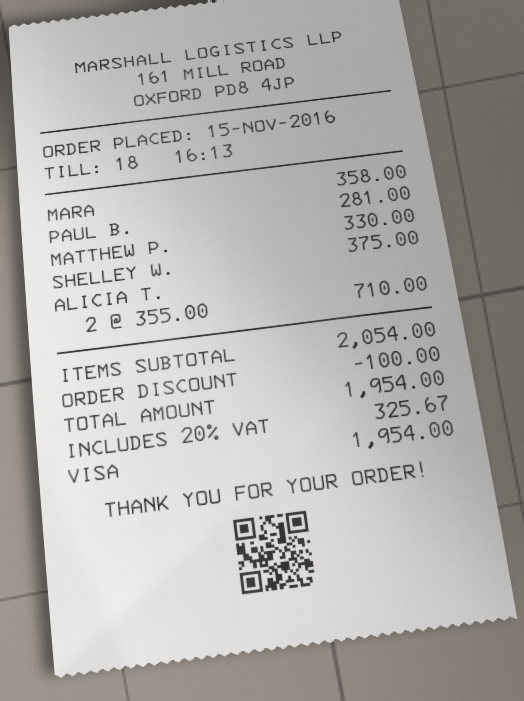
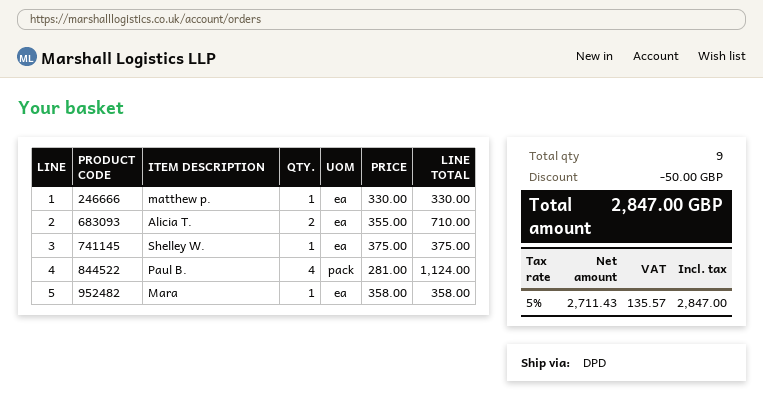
PAUL B.: 1 x 281.00 = 281.00 -> 4 x 281.00 = 1124.00
discount: 100.00 -> 50.00
tax: 20% = 325.67 -> 5% = 135.57
total: 1954.00 -> 2847.00

